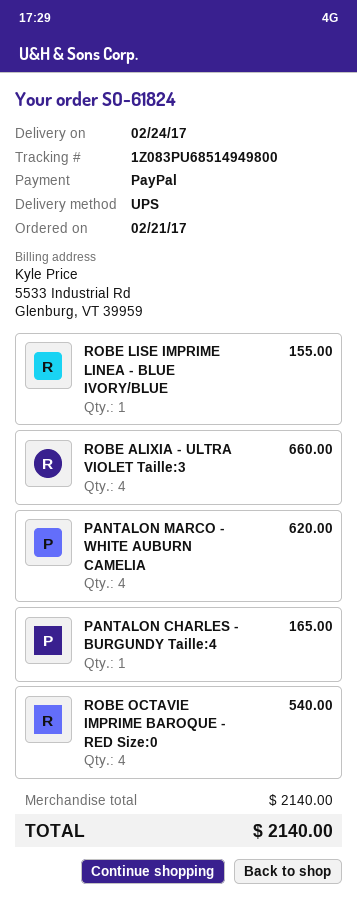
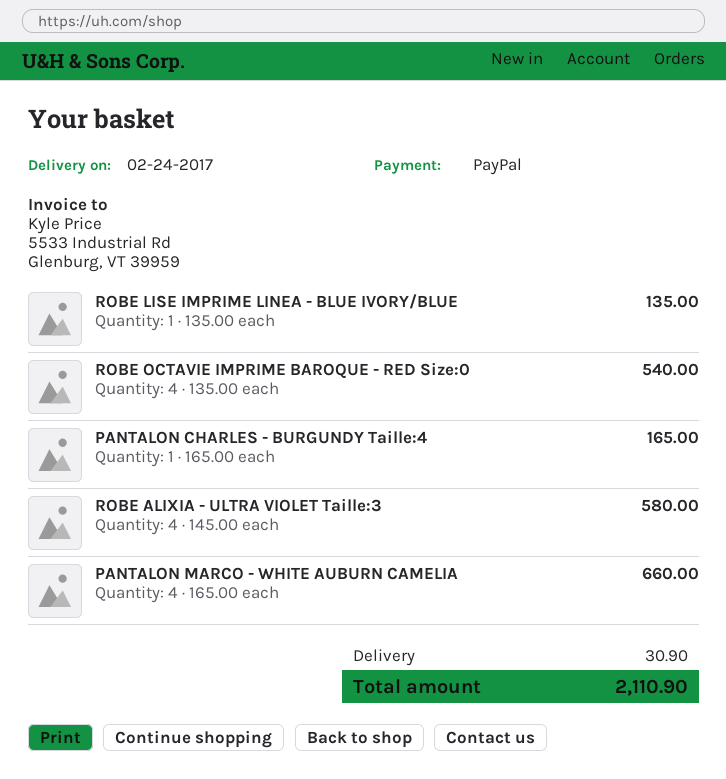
ROBE LISE IMPRIME LINEA - BLUE IVORY/BLUE: 1 for 155.00 -> 1 for 135.00
ROBE ALIXIA - ULTRA VIOLET Taille:3: 4 for 660.00 -> 4 for 580.00
PANTALON MARCO - WHITE AUBURN CAMELIA: 4 for 620.00 -> 4 for 660.00
shipping: none -> 30.90
total: 2140.00 -> 2110.90

